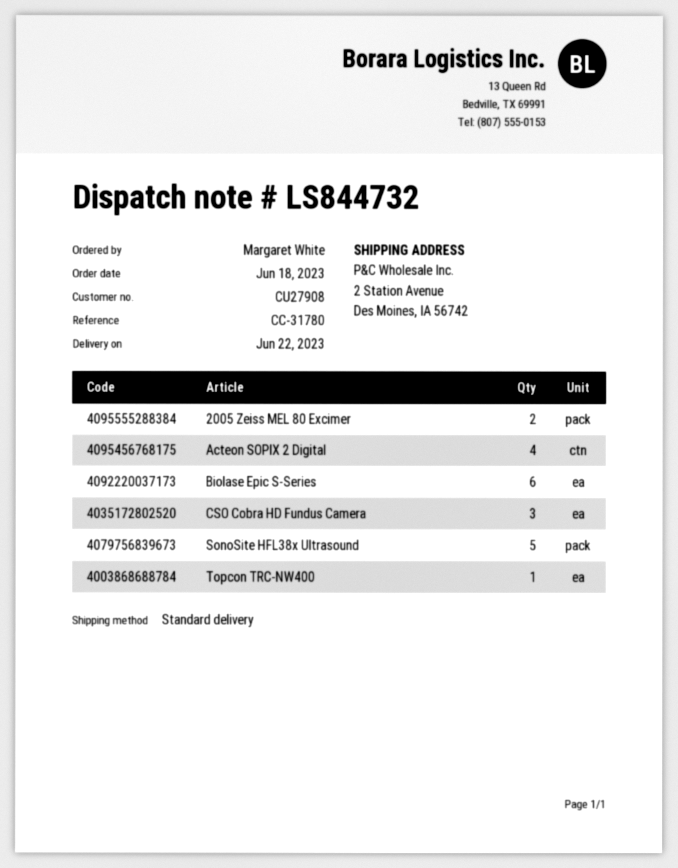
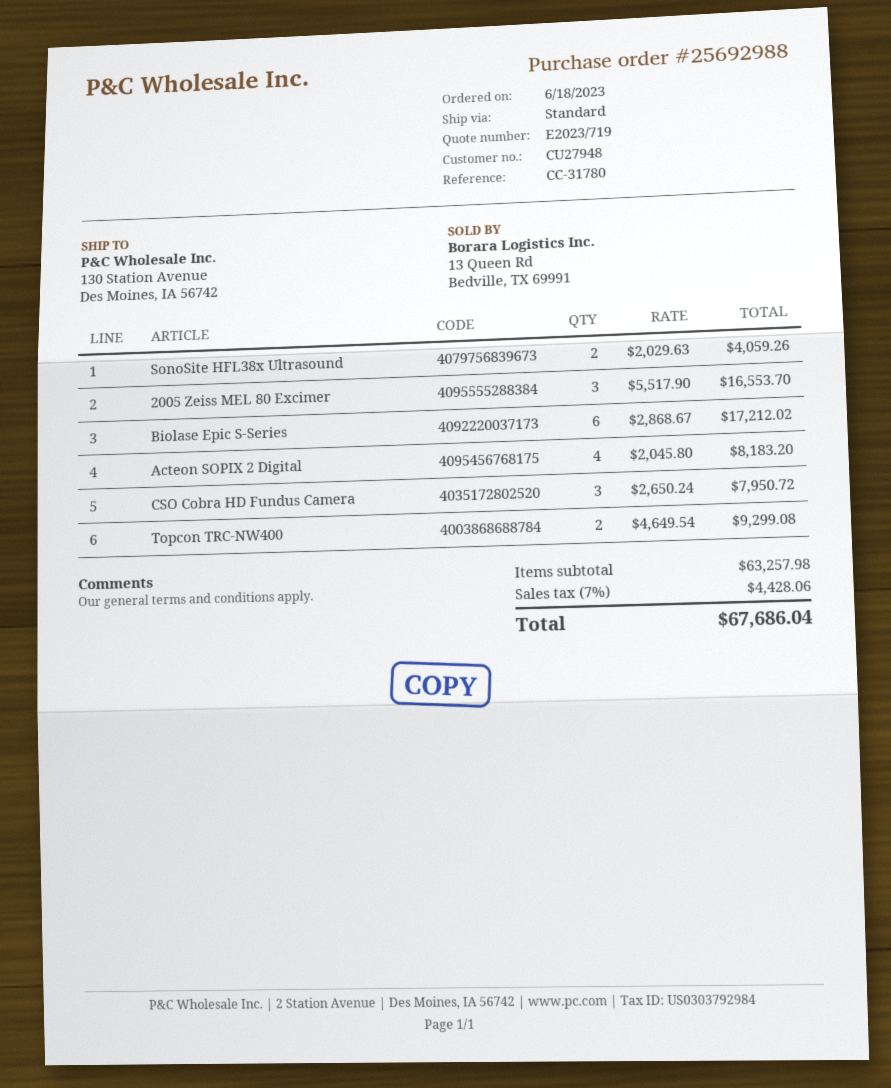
customer number: CU27908 -> CU27948
ship to: 2 Station Avenue, Des Moines, IA 56742 -> 130 Station Avenue, Des Moines, IA 56742
2005 Zeiss MEL 80 Excimer: 2 -> 3
SonoSite HFL38x Ultrasound: 5 -> 2
Topcon TRC-NW400: 1 -> 2

